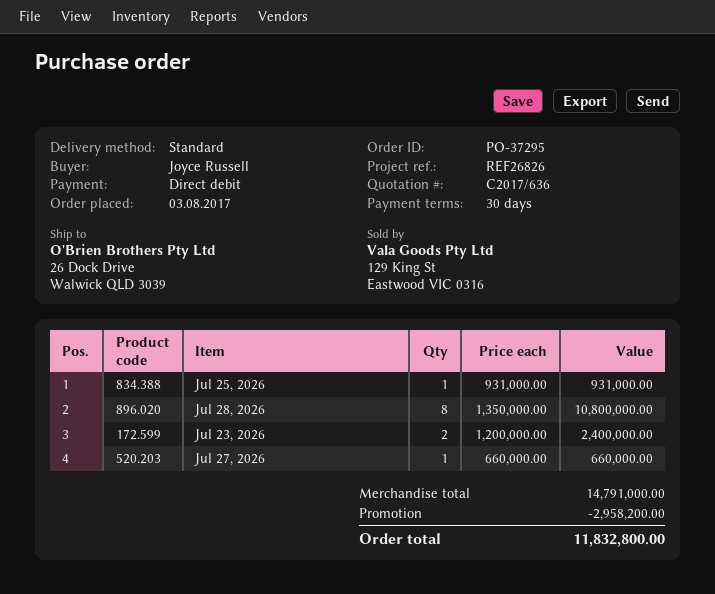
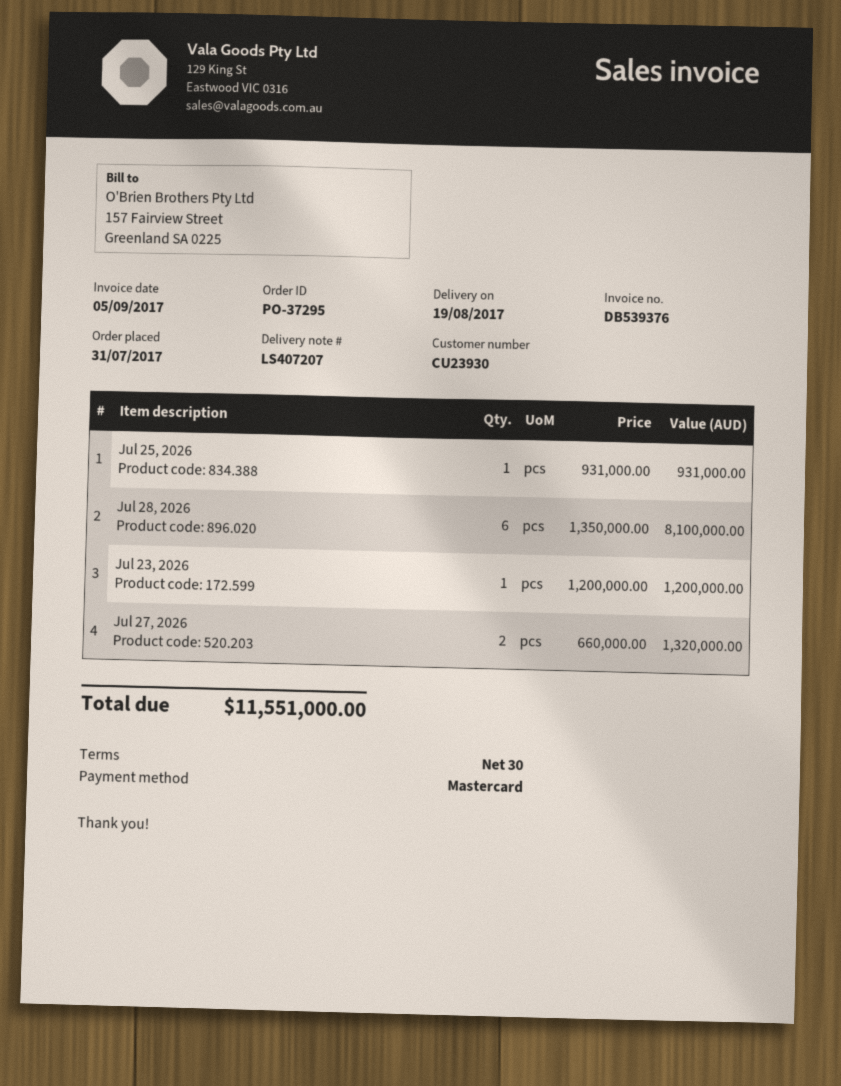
order date: 2017-08-03 -> 2017-07-31
payment method: direct debit -> Mastercard
Jul 28, 2026: 8 x 1350000.00 = 10800000.00 -> 6 x 1350000.00 = 8100000.00
Jul 23, 2026: 2 x 1200000.00 = 2400000.00 -> 1 x 1200000.00 = 1200000.00
Jul 27, 2026: 1 x 660000.00 = 660000.00 -> 2 x 660000.00 = 1320000.00
discount: 2958200.00 -> none
total: 11832800.00 -> 11551000.00

